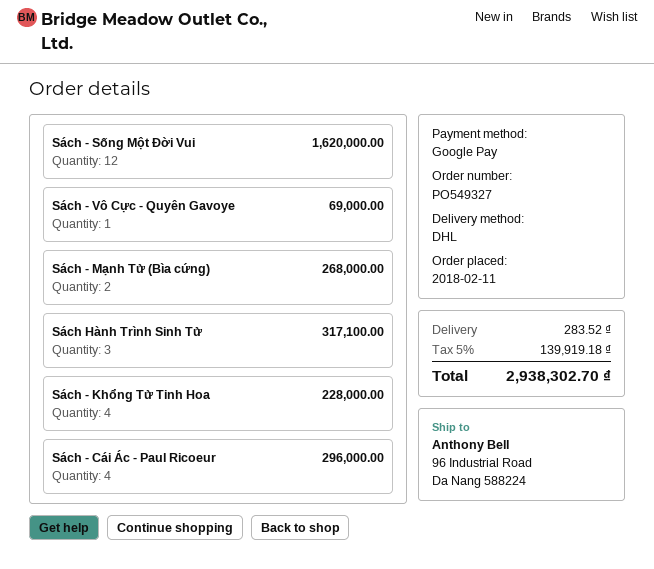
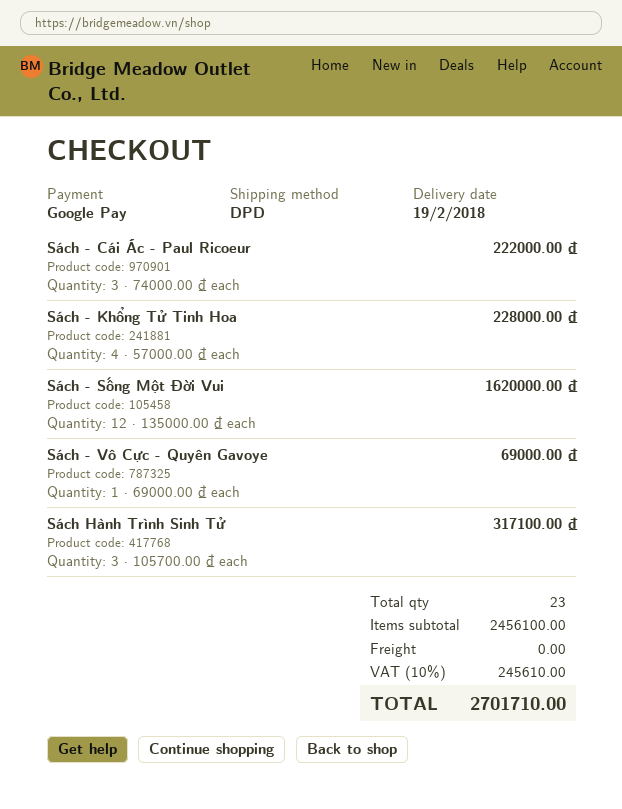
shipping method: DHL -> DPD
Sách - Mạnh Tử (Bìa cứng): 2 for 268000.00 -> none
Sách - Cái Ác - Paul Ricoeur: 4 for 296000.00 -> 3 for 222000.00
shipping: 283.52 -> 0.00
tax: 5% = 139919.18 -> 10% = 245610.00
total: 2938302.70 -> 2701710.00

